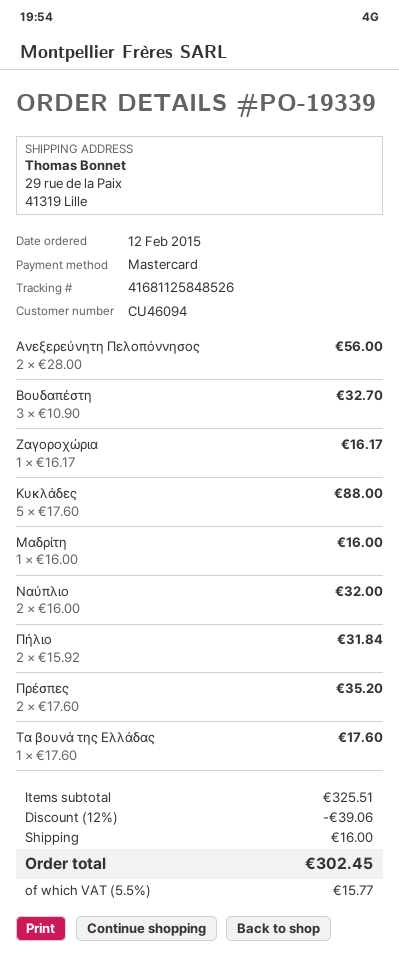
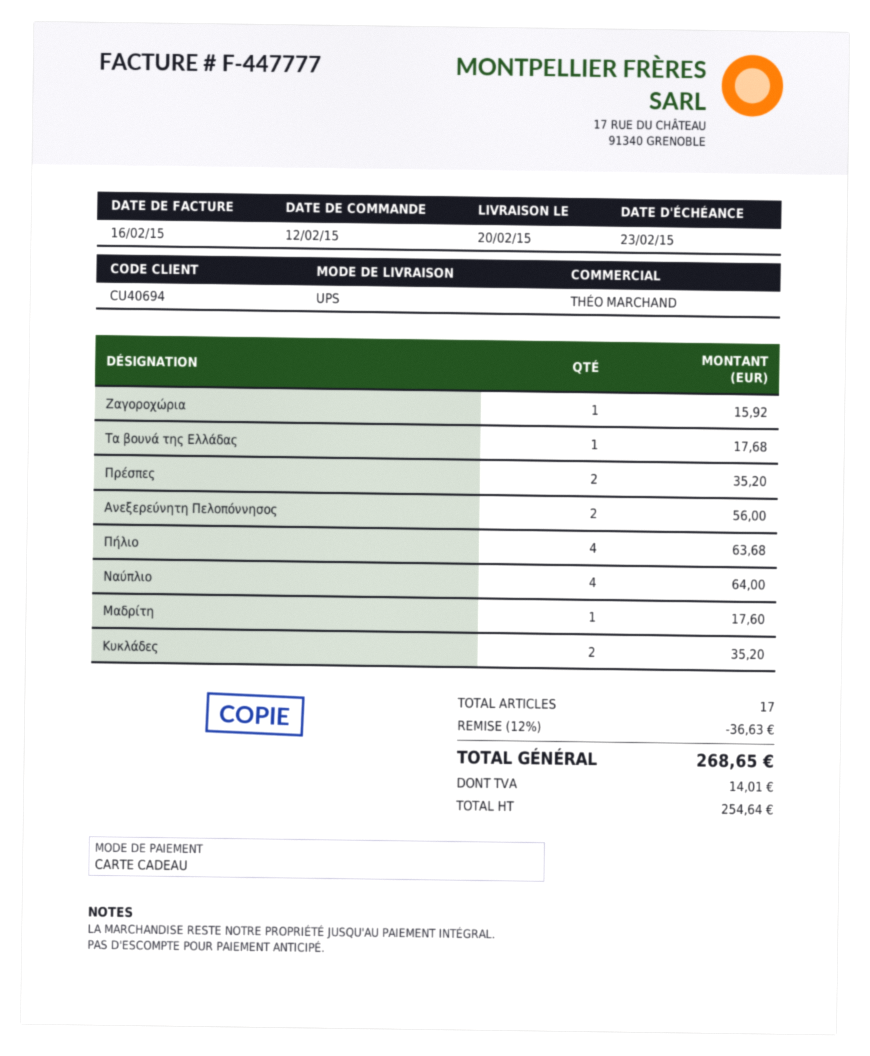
customer number: CU46094 -> CU40694
payment method: Mastercard -> gift card
Βουδαπέστη: 3 for 32.70 -> none
Ζαγοροχώρια: 1 for 16.17 -> 1 for 15.92
Κυκλάδες: 5 for 88.00 -> 2 for 35.20
Μαδρίτη: 1 for 16.00 -> 1 for 17.60
Ναύπλιο: 2 for 32.00 -> 4 for 64.00
Πήλιο: 2 for 31.84 -> 4 for 63.68
Τα βουνά της Ελλάδας: 1 for 17.60 -> 1 for 17.68
discount: 12% = 39.06 -> 12% = 36.63
shipping: 16.00 -> none
tax: 15.77 -> 14.01
total: 302.45 -> 268.65

